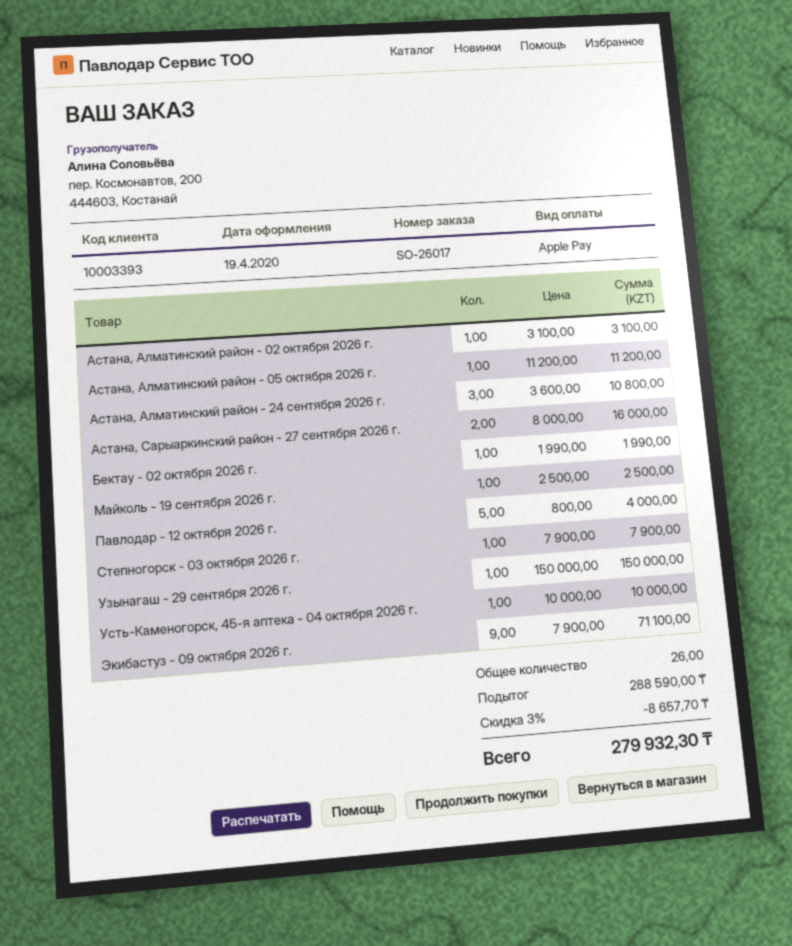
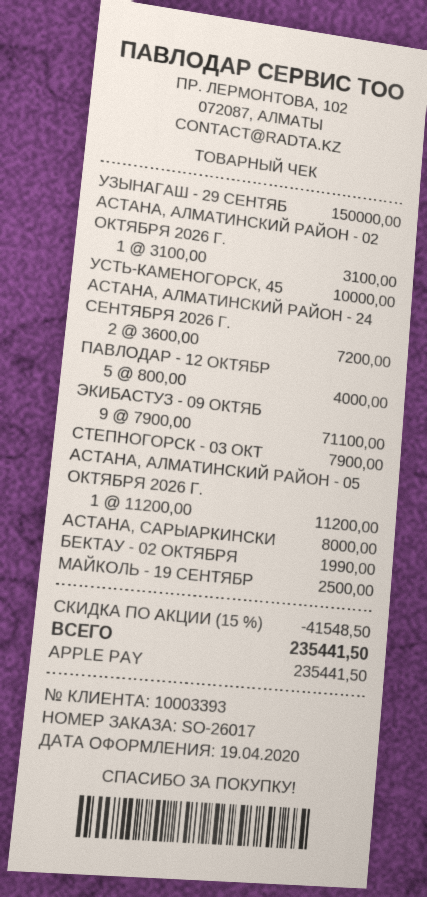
Астана, Алматинский район - 24 сентября 2026 г.: 3 x 3600.00 = 10800.00 -> 2 x 3600.00 = 7200.00
Астана, Сарыаркинский район - 27 сентября 2026 г.: 2 x 8000.00 = 16000.00 -> 1 x 8000.00 = 8000.00
discount: 3% = 8657.70 -> 15% = 41548.50
total: 279932.30 -> 235441.50

